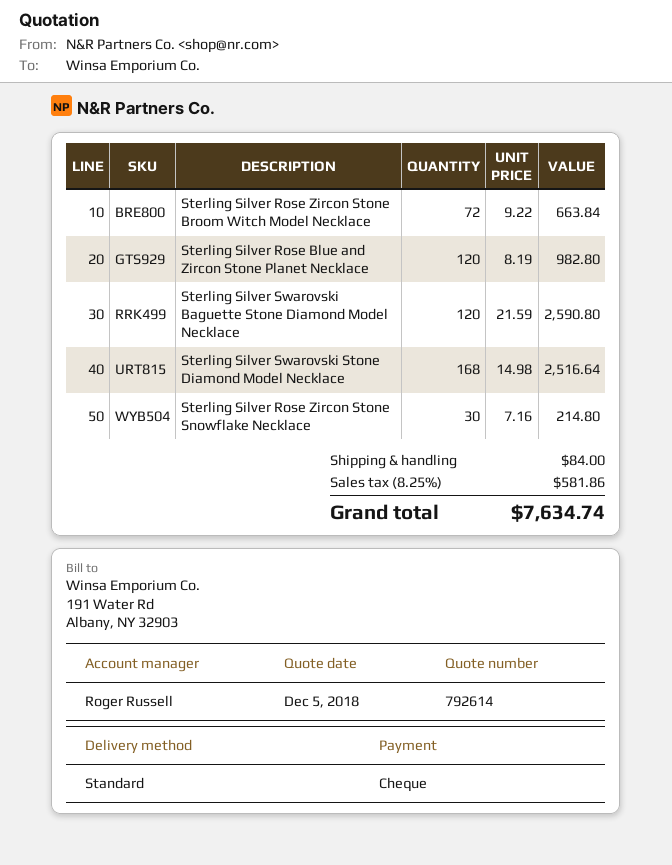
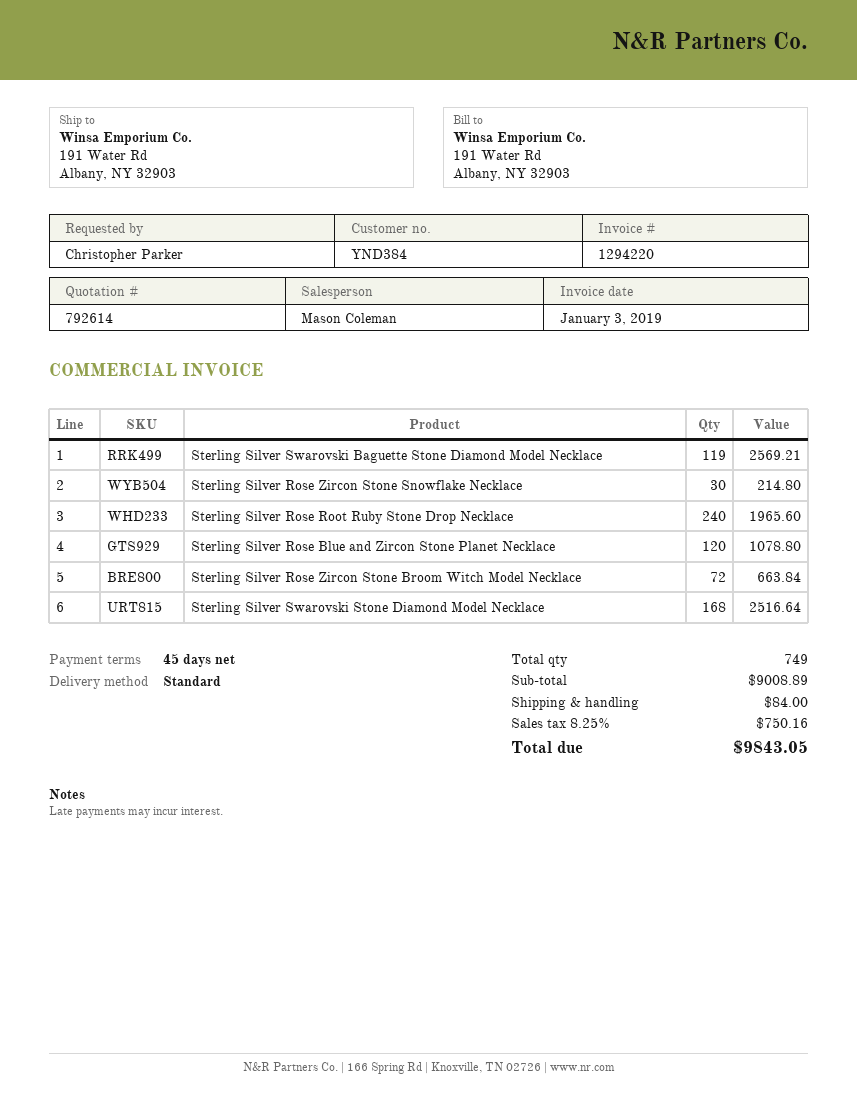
sales rep: Roger Russell -> Mason Coleman
Sterling Silver Rose Blue and Zircon Stone Planet Necklace: 120 for 982.80 -> 120 for 1078.80
Sterling Silver Swarovski Baguette Stone Diamond Model Necklace: 120 for 2590.80 -> 119 for 2569.21
Sterling Silver Rose Root Ruby Stone Drop Necklace: none -> 240 for 1965.60
tax: 8.25% = 581.86 -> 8.25% = 750.16
total: 7634.74 -> 9843.05

